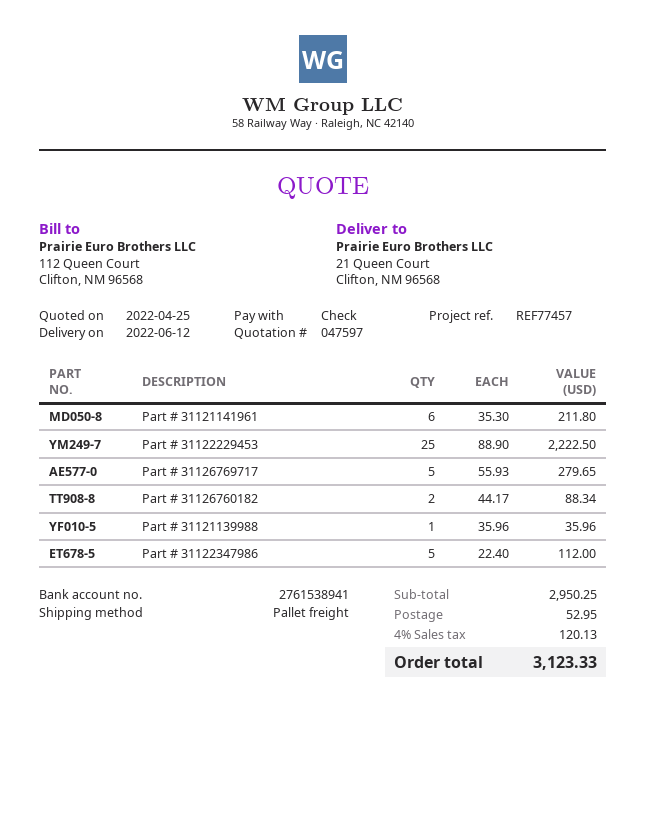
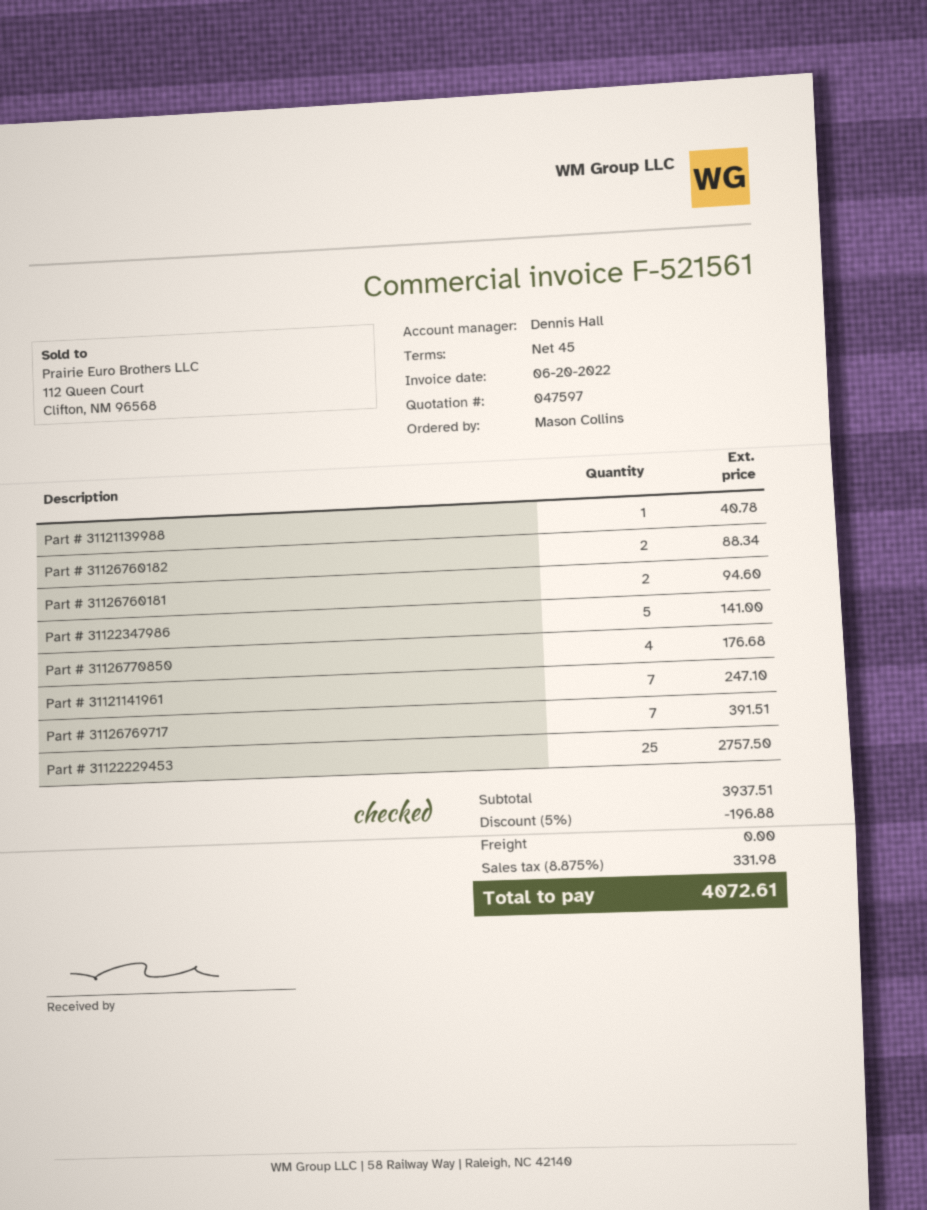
Part # 31121141961: 6 for 211.80 -> 7 for 247.10
Part # 31122229453: 25 for 2222.50 -> 25 for 2757.50
Part # 31126769717: 5 for 279.65 -> 7 for 391.51
Part # 31121139988: 1 for 35.96 -> 1 for 40.78
Part # 31122347986: 5 for 112.00 -> 5 for 141.00
Part # 31126760181: none -> 2 for 94.60
Part # 31126770850: none -> 4 for 176.68
subtotal: 2950.25 -> 3937.51
discount: none -> 5% = 196.88
shipping: 52.95 -> 0.00
tax: 4% = 120.13 -> 8.875% = 331.98
total: 3123.33 -> 4072.61

